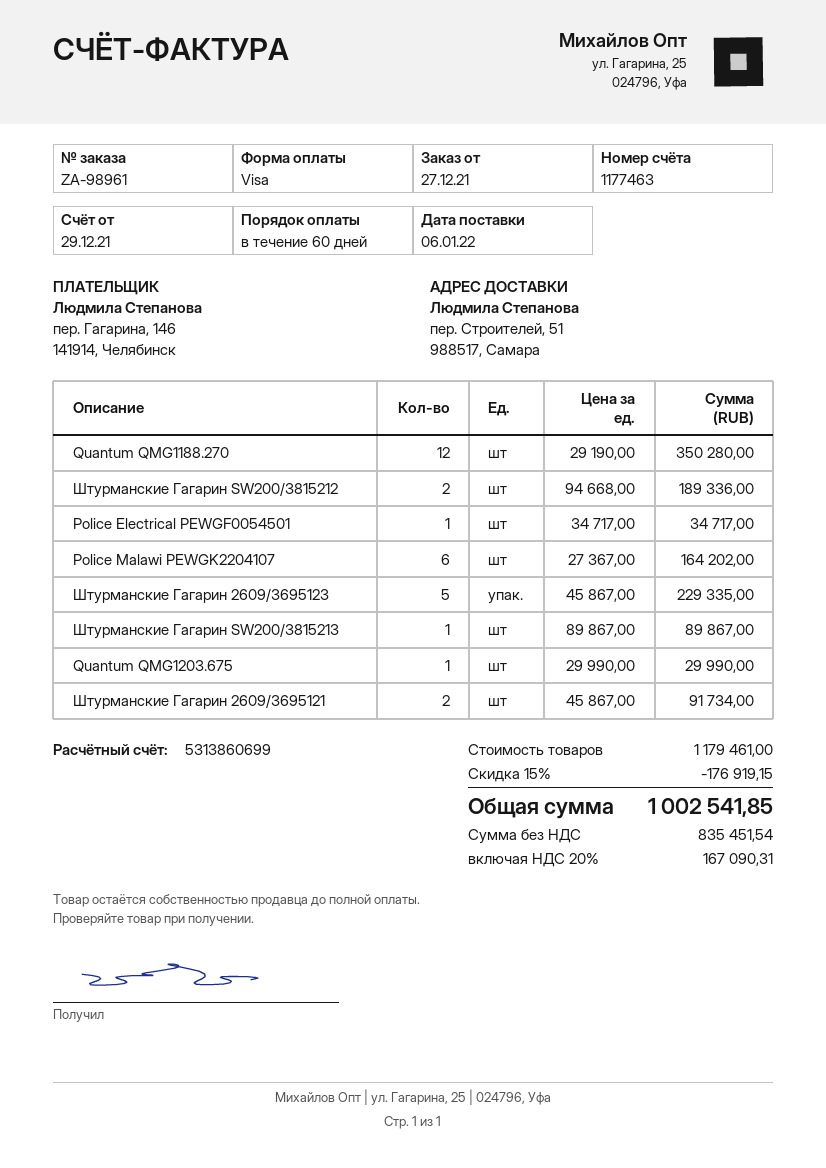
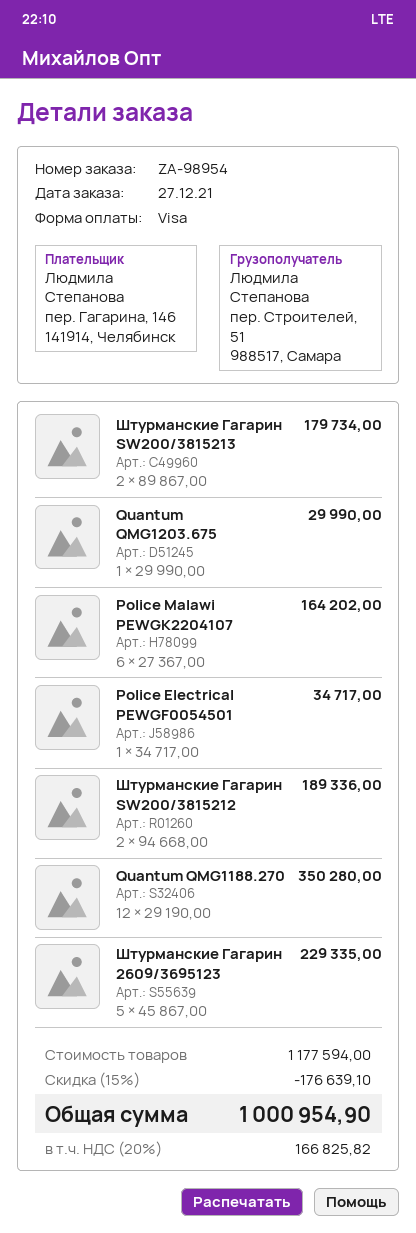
order number: ZA-98961 -> ZA-98954
Штурманские Гагарин SW200/3815213: 1 x 89867.00 = 89867.00 -> 2 x 89867.00 = 179734.00
Штурманские Гагарин 2609/3695121: 2 x 45867.00 = 91734.00 -> none
subtotal: 1179461.00 -> 1177594.00
discount: 15% = 176919.15 -> 15% = 176639.10
tax: 20% = 167090.31 -> 20% = 166825.82
total: 1002541.85 -> 1000954.90

